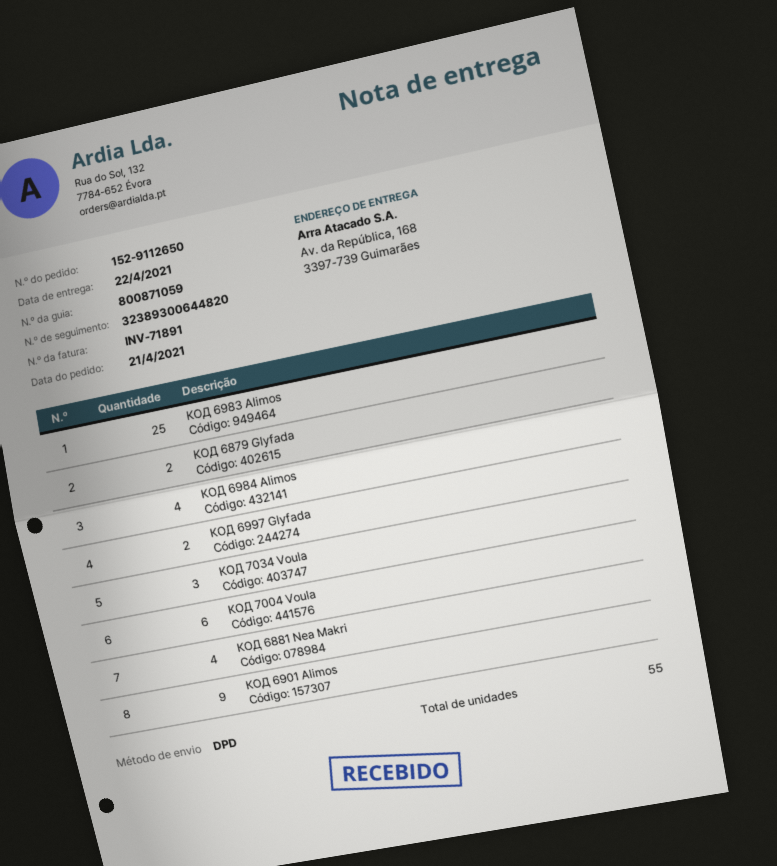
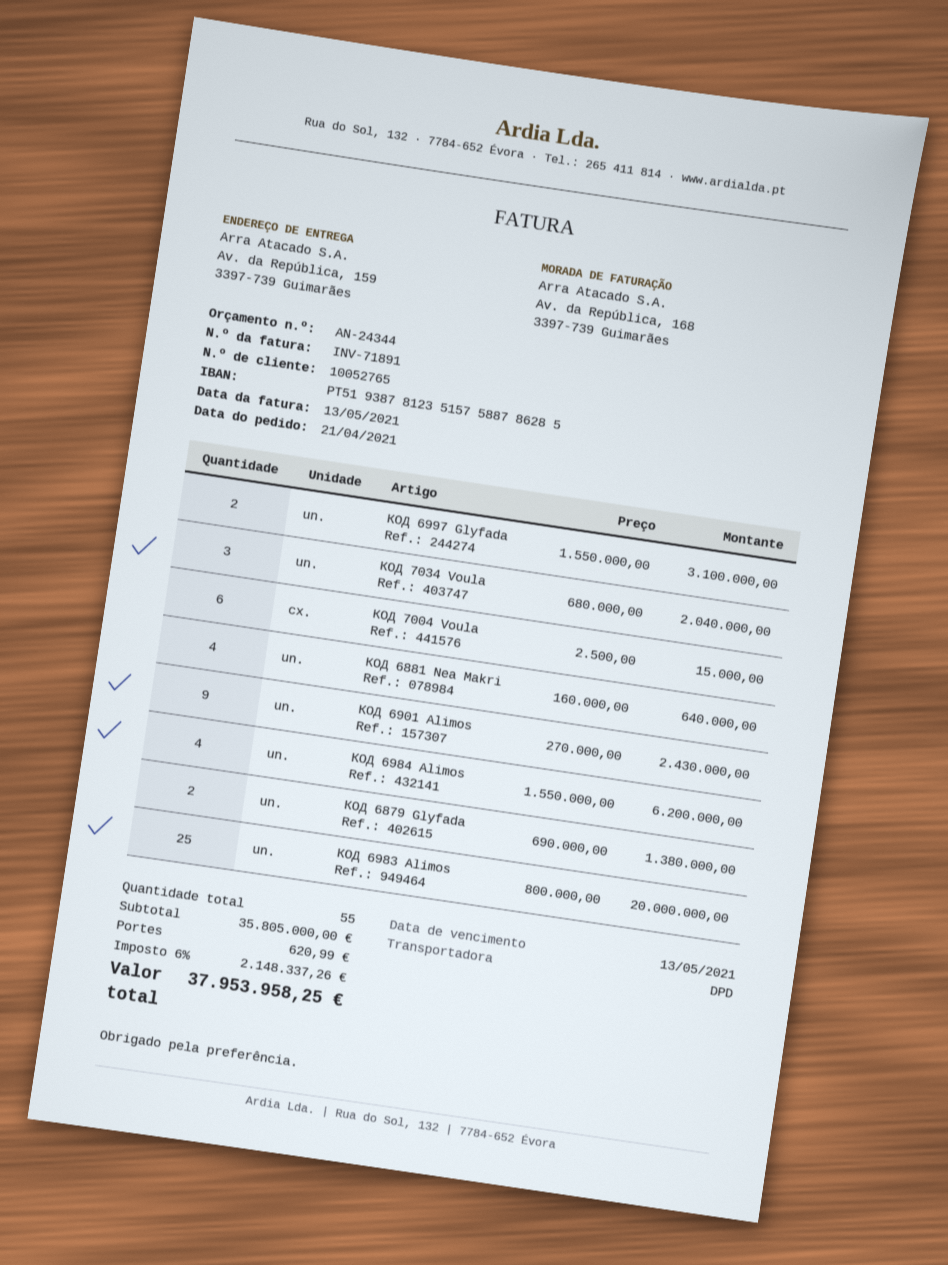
ship to: Av. da República, 168, 3397-739 Guimarães -> Av. da República, 159, 3397-739 Guimarães

